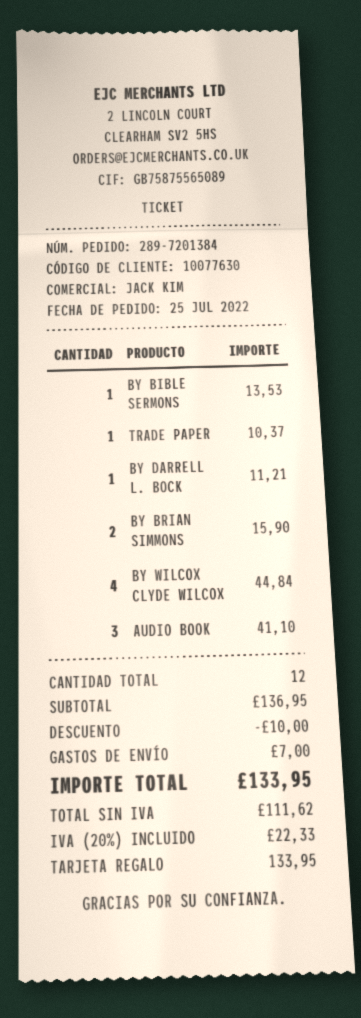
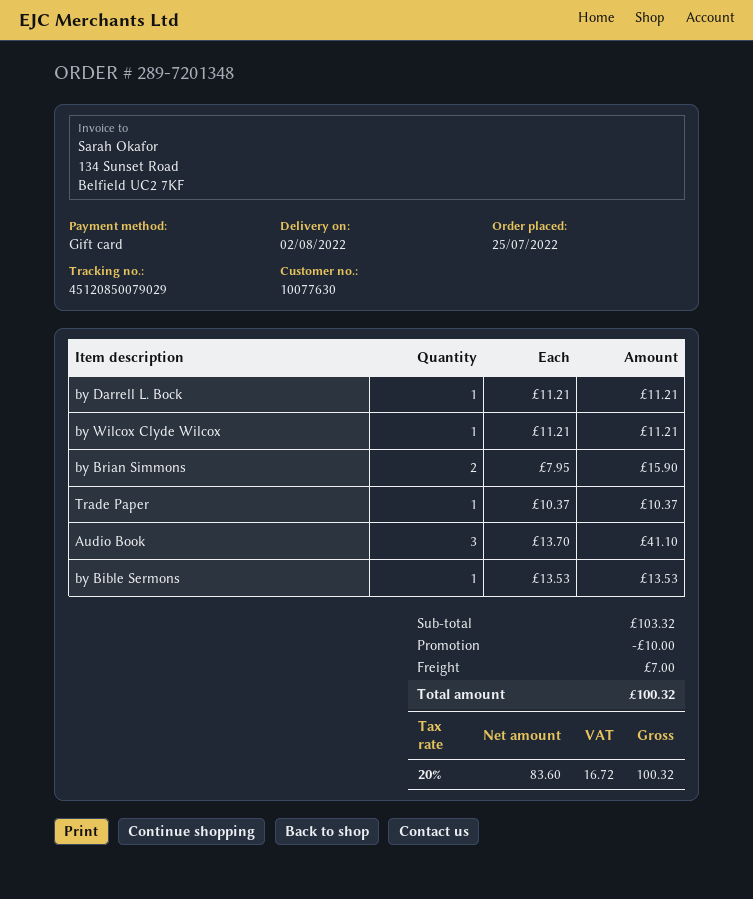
order number: 289-7201384 -> 289-7201348
BY WILCOX CLYDE WILCOX: 4 for 44.84 -> 1 for 11.21
subtotal: 136.95 -> 103.32
net: 111.62 -> 83.60
tax: 20% = 22.33 -> 20% = 16.72
total: 133.95 -> 100.32

